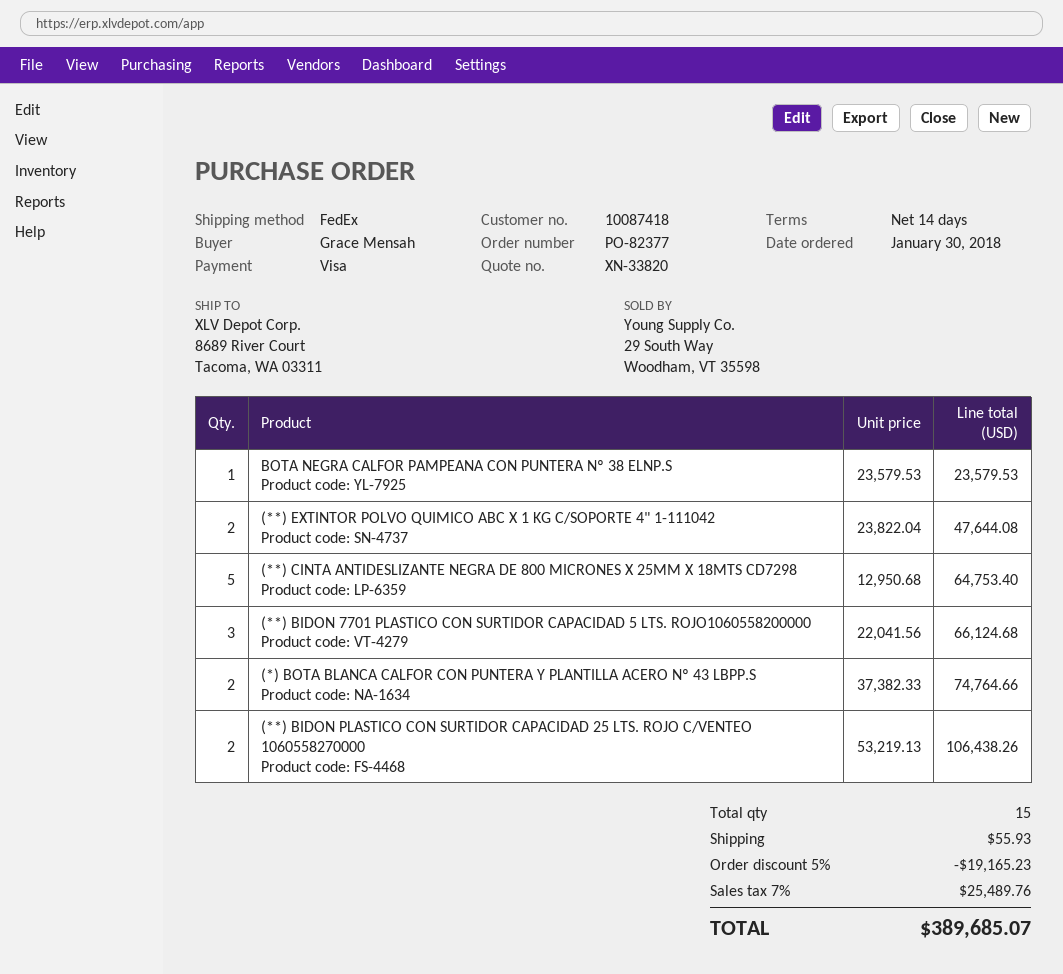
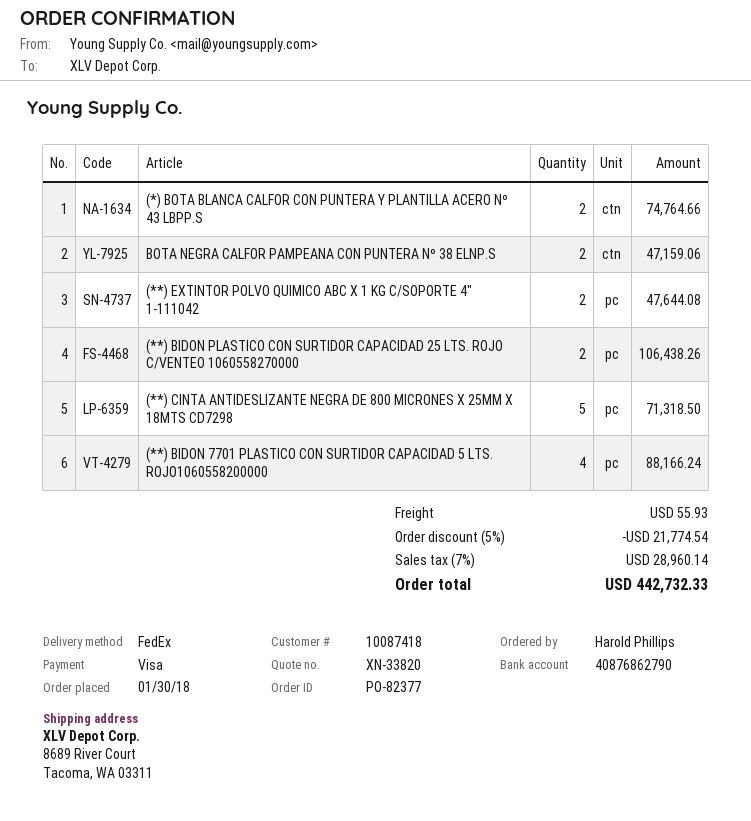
ordered by: Grace Mensah -> Harold Phillips
BOTA NEGRA CALFOR PAMPEANA CON PUNTERA Nº 38 ELNP.S: 1 for 23579.53 -> 2 for 47159.06
(**) CINTA ANTIDESLIZANTE NEGRA DE 800 MICRONES X 25MM X 18MTS CD7298: 5 for 64753.40 -> 5 for 71318.50
(**) BIDON 7701 PLASTICO CON SURTIDOR CAPACIDAD 5 LTS. ROJO1060558200000: 3 for 66124.68 -> 4 for 88166.24
discount: 5% = 19165.23 -> 5% = 21774.54
tax: 7% = 25489.76 -> 7% = 28960.14
total: 389685.07 -> 442732.33

